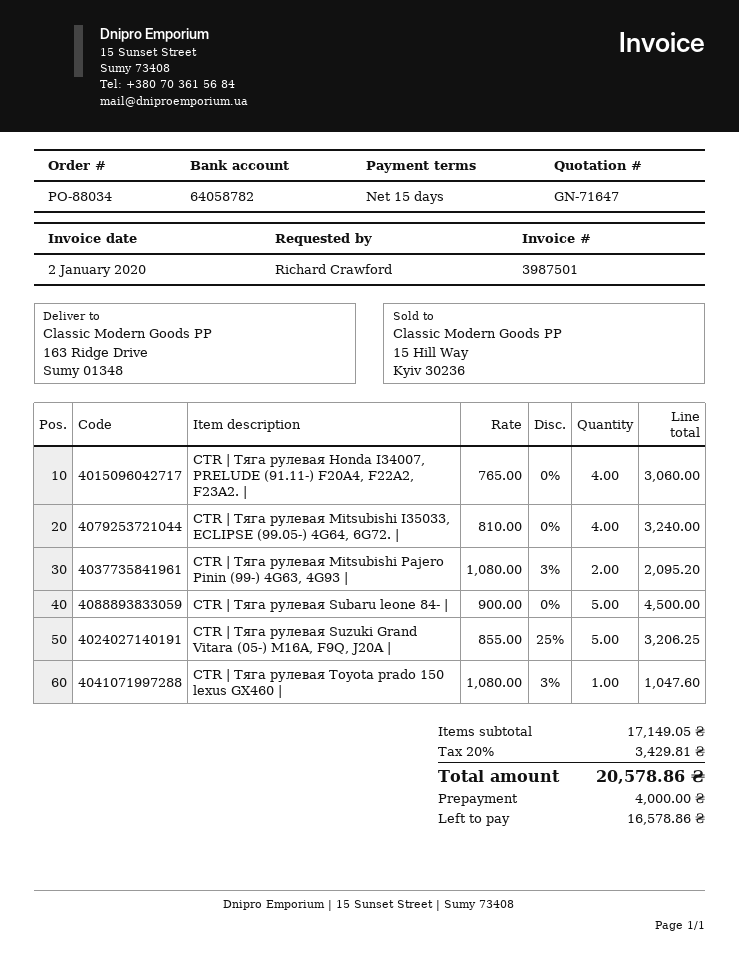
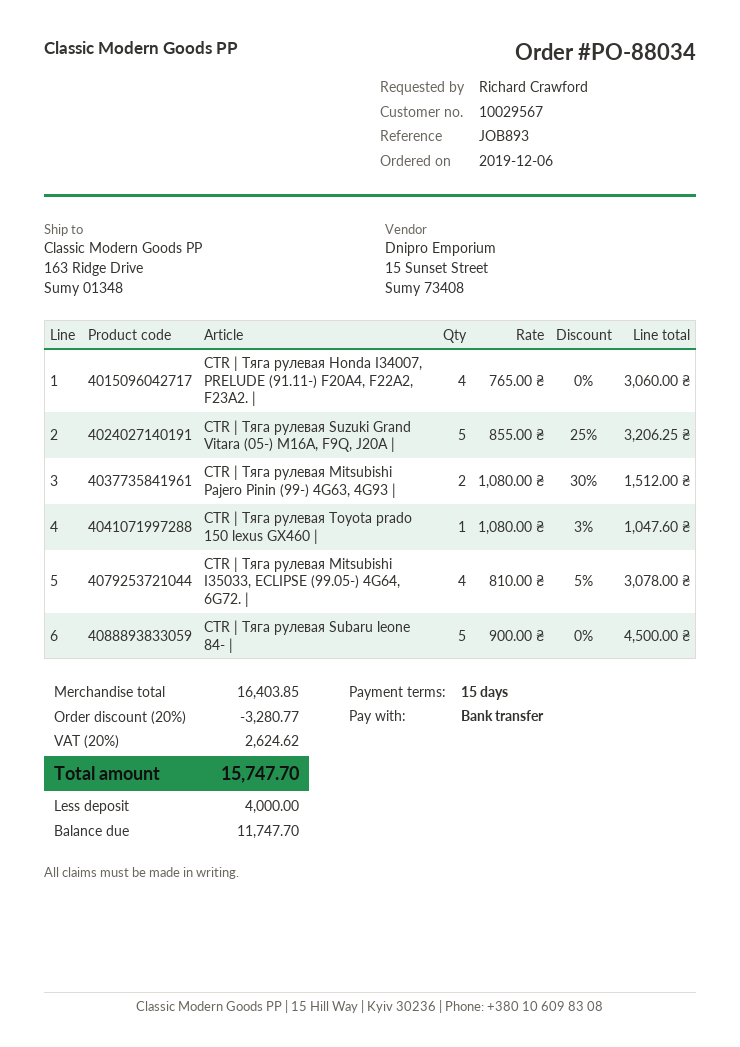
CTR | Тяга рулевая Mitsubishi I35033, ECLIPSE (99.05-) 4G64, 6G72. |: 4 x 810.00 = 3240.00 -> 4 x 810.00 - 5% = 3078.00
CTR | Тяга рулевая Mitsubishi Pajero Pinin (99-) 4G63, 4G93 |: 2 x 1080.00 - 3% = 2095.20 -> 2 x 1080.00 - 30% = 1512.00
subtotal: 17149.05 -> 16403.85
discount: none -> 20% = 3280.77
tax: 20% = 3429.81 -> 20% = 2624.62
total: 20578.86 -> 15747.70
balance: 16578.86 -> 11747.70

